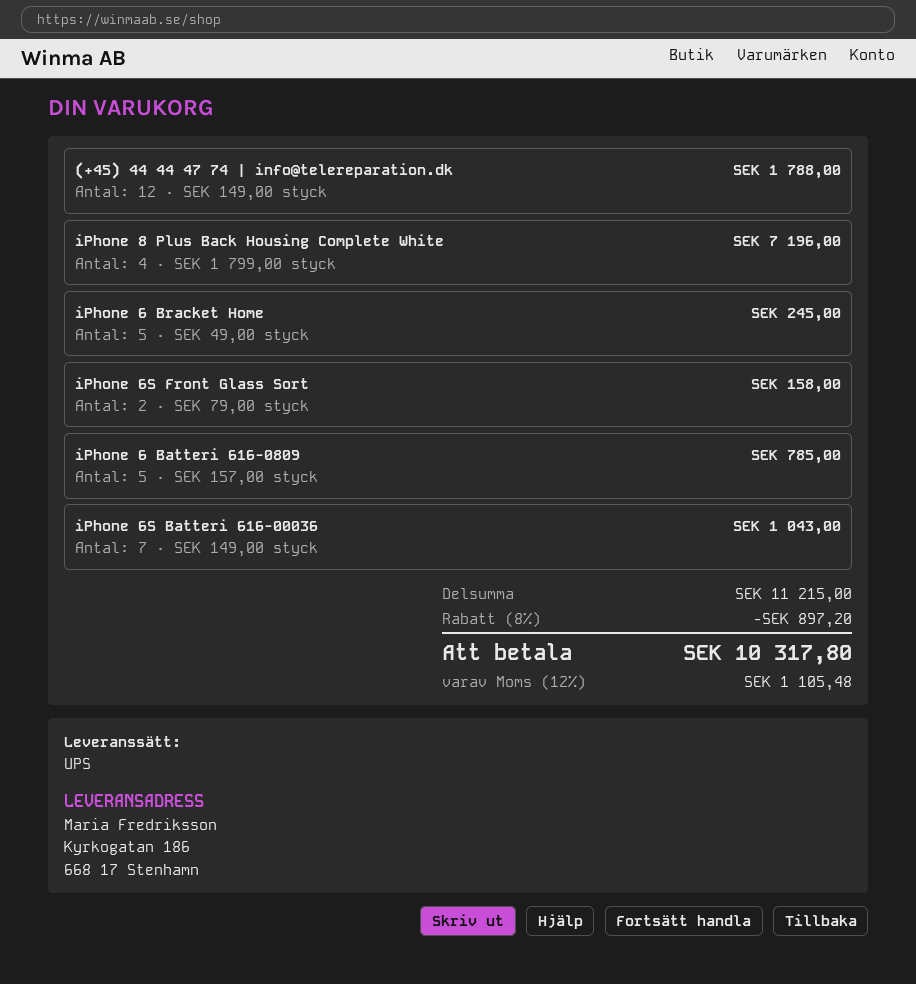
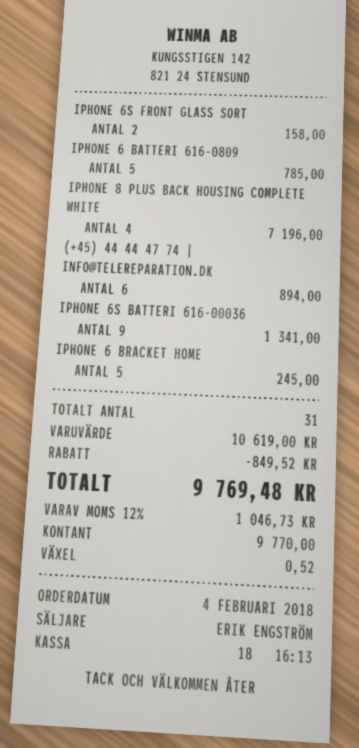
(+45) 44 44 47 74 | info@telereparation.dk: 12 for 1788.00 -> 6 for 894.00
iPhone 6S Batteri 616-00036: 7 for 1043.00 -> 9 for 1341.00
subtotal: 11215.00 -> 10619.00
discount: 897.20 -> 849.52
tax: 12% = 1105.48 -> 12% = 1046.73
total: 10317.80 -> 9769.48

